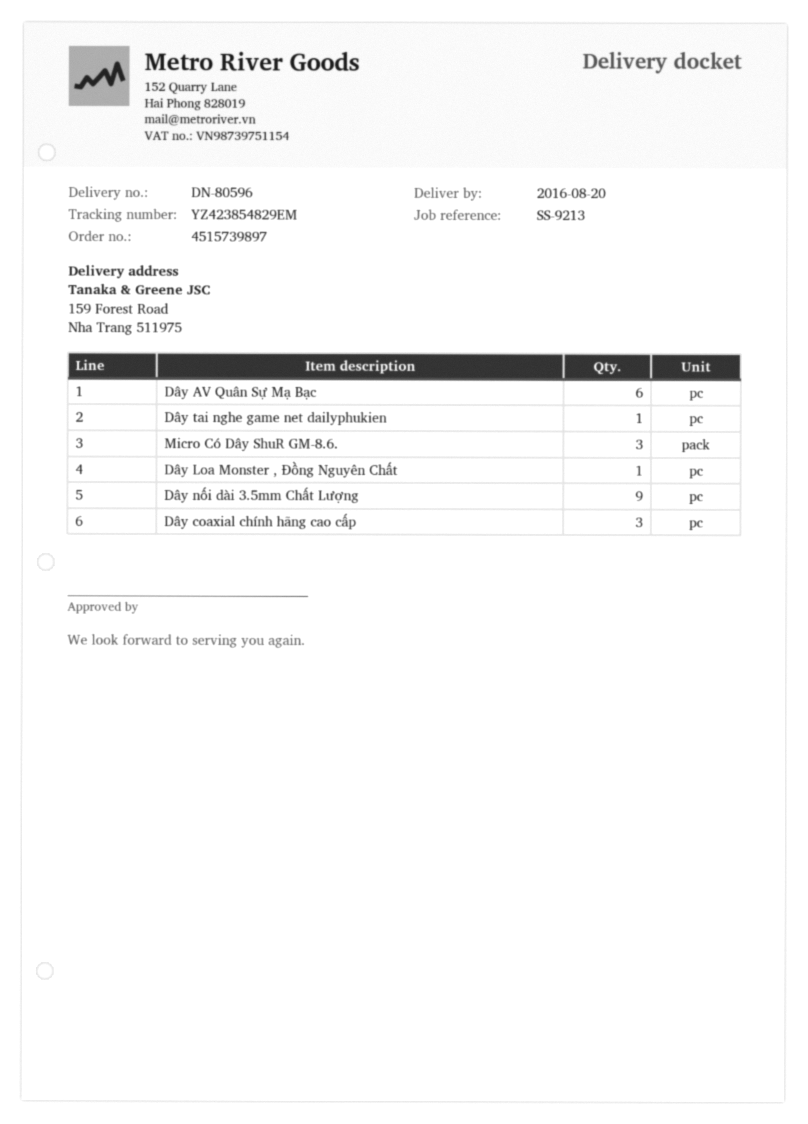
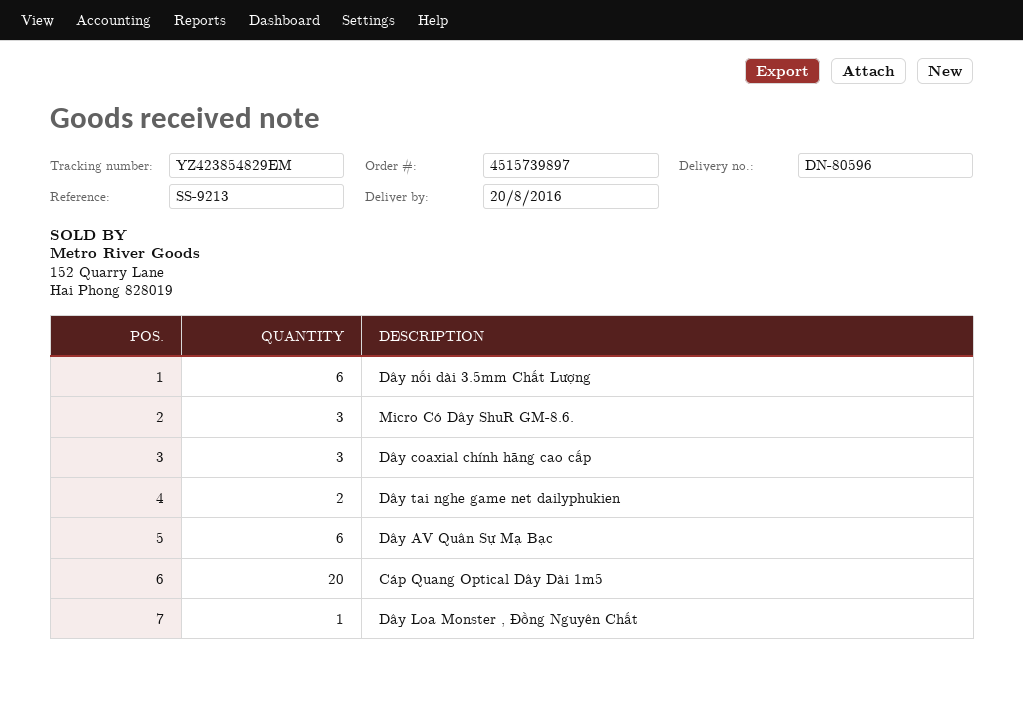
Dây tai nghe game net dailyphukien: 1 -> 2
Dây nối dài 3.5mm Chất Lượng: 9 -> 6
Cáp Quang Optical Dây Dài 1m5: none -> 20

